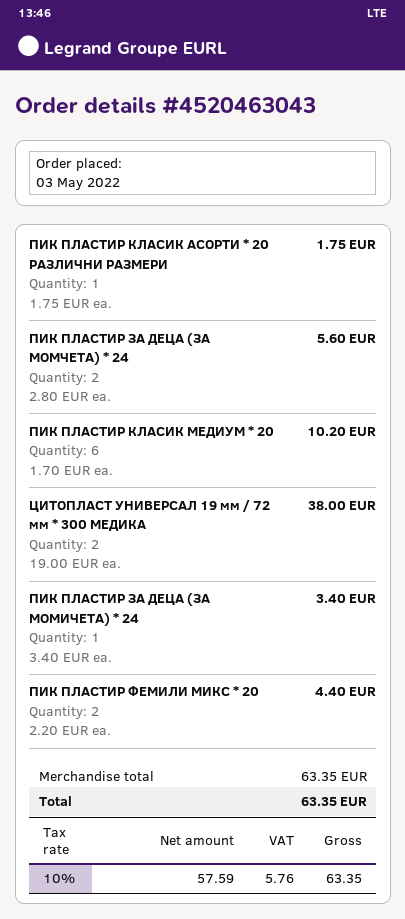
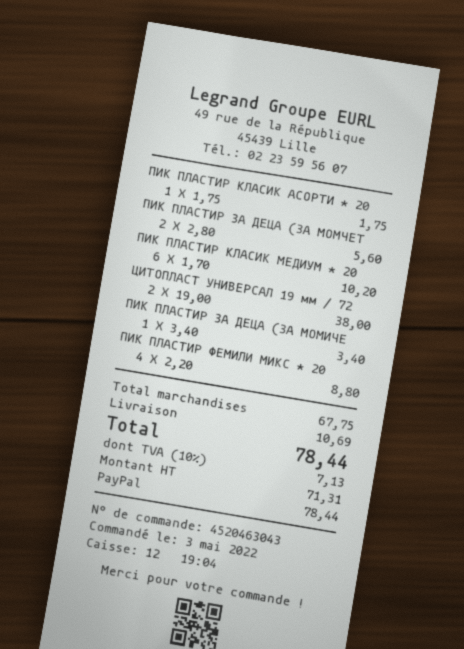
ПИК ПЛАСТИР ФЕМИЛИ МИКС * 20: 2 x 2.20 = 4.40 -> 4 x 2.20 = 8.80
subtotal: 63.35 -> 67.75
shipping: none -> 10.69
net: 57.59 -> 71.31
tax: 10% = 5.76 -> 10% = 7.13
total: 63.35 -> 78.44

